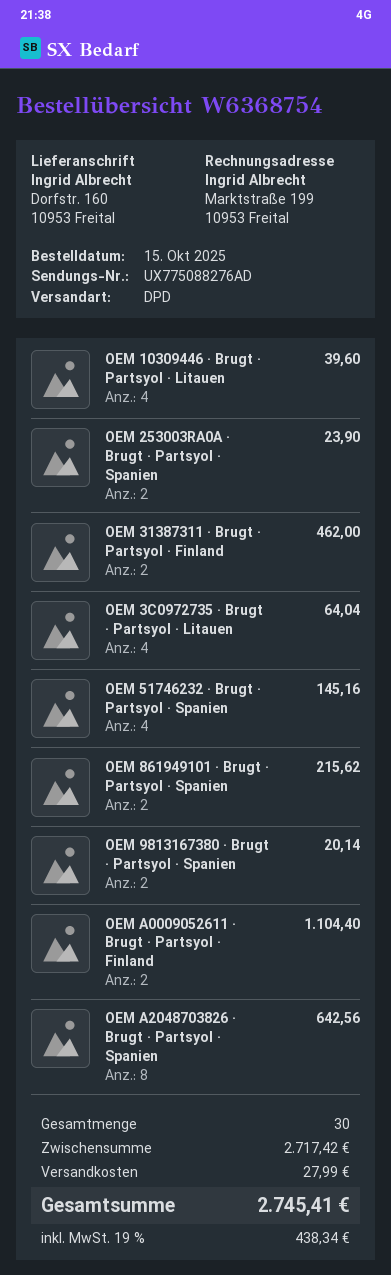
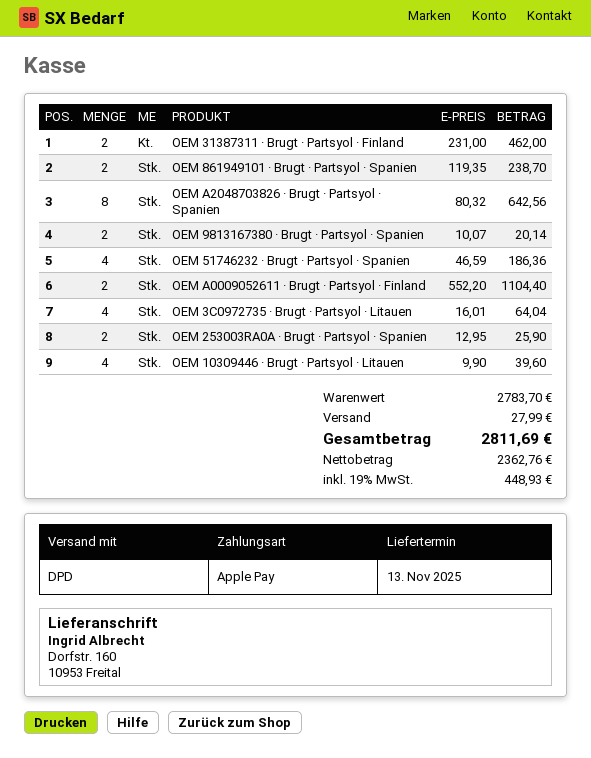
OEM 253003RA0A · Brugt · Partsyol · Spanien: 2 for 23.90 -> 2 for 25.90
OEM 51746232 · Brugt · Partsyol · Spanien: 4 for 145.16 -> 4 for 186.36
OEM 861949101 · Brugt · Partsyol · Spanien: 2 for 215.62 -> 2 for 238.70
subtotal: 2717.42 -> 2783.70
tax: 19% = 438.34 -> 19% = 448.93
total: 2745.41 -> 2811.69

